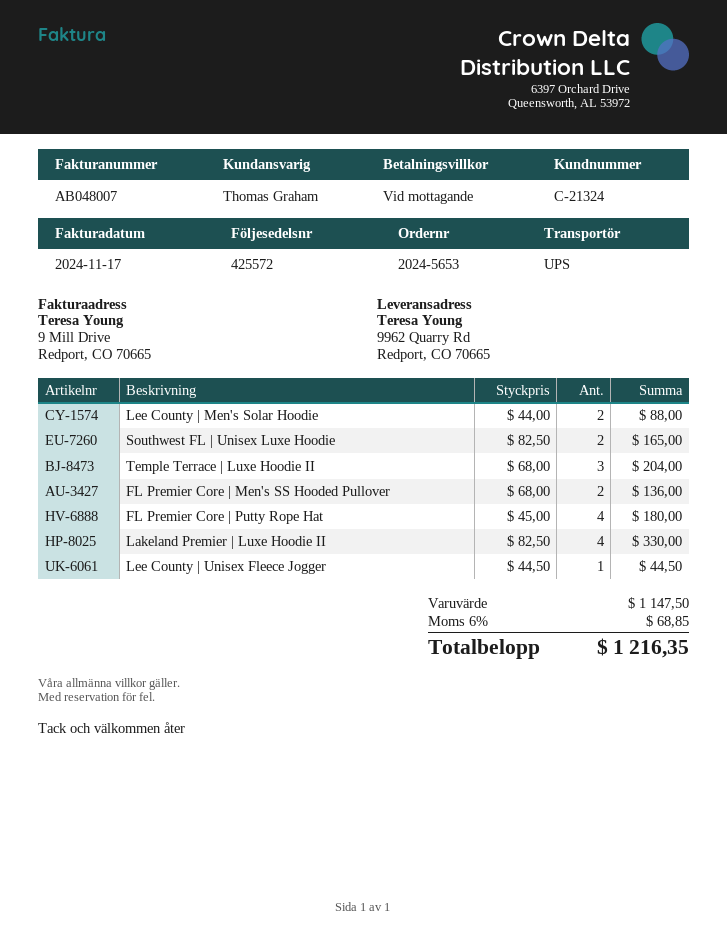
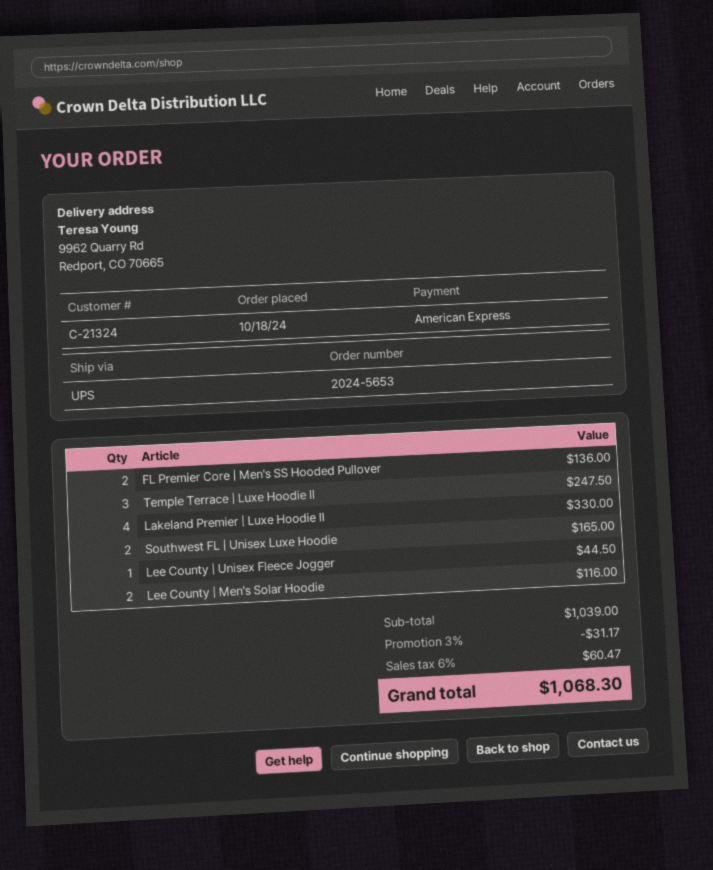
Lee County | Men's Solar Hoodie: 2 for 88.00 -> 2 for 116.00
Temple Terrace | Luxe Hoodie II: 3 for 204.00 -> 3 for 247.50
FL Premier Core | Putty Rope Hat: 4 for 180.00 -> none
subtotal: 1147.50 -> 1039.00
discount: none -> 3% = 31.17
tax: 6% = 68.85 -> 6% = 60.47
total: 1216.35 -> 1068.30

